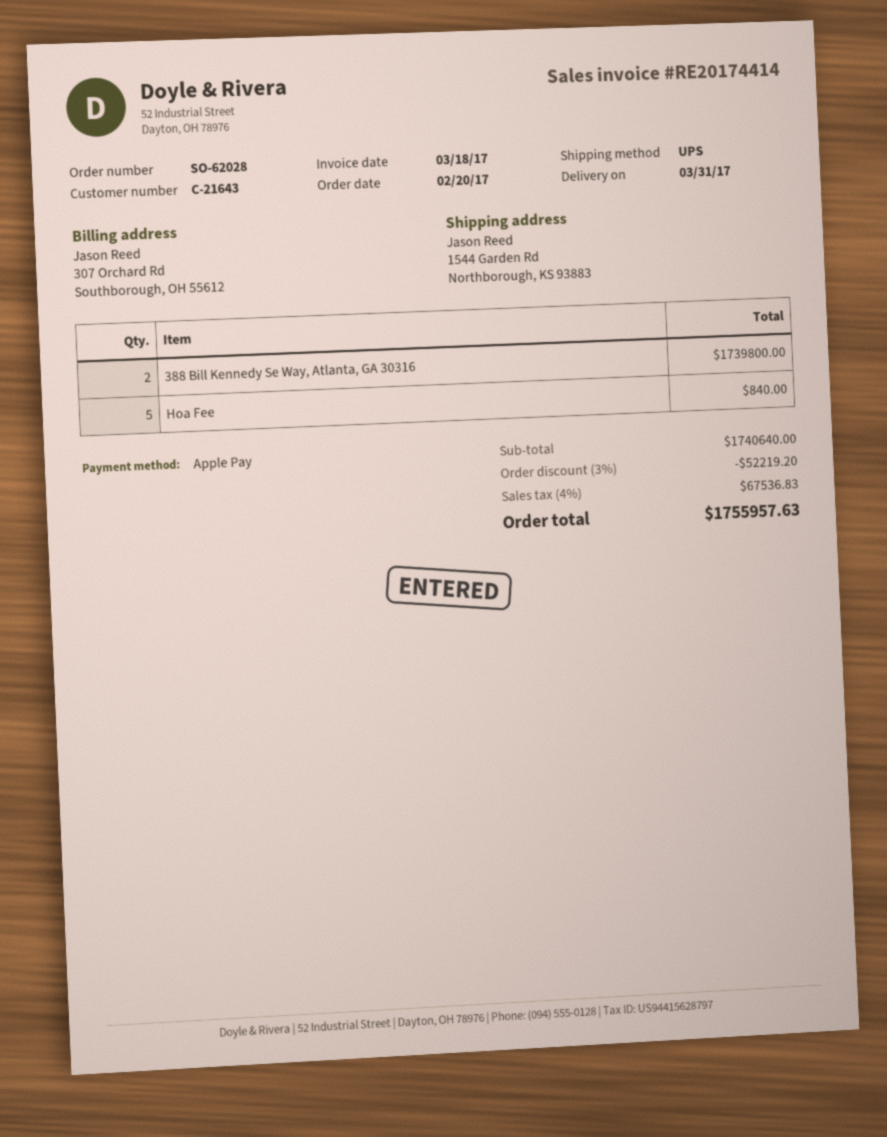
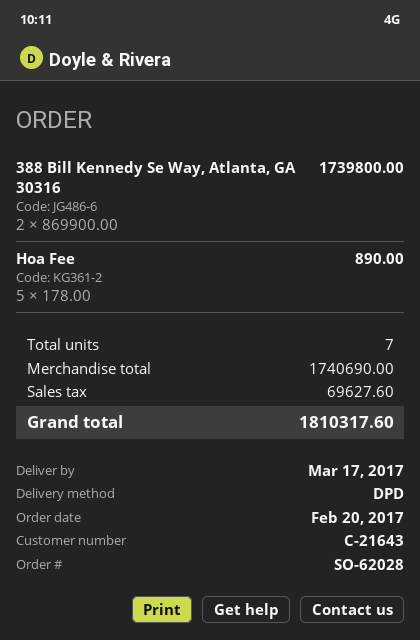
delivery date: 2017-03-31 -> 2017-03-17
shipping method: UPS -> DPD
Hoa Fee: 5 for 840.00 -> 5 for 890.00
subtotal: 1740640.00 -> 1740690.00
discount: 3% = 52219.20 -> none
tax: 67536.83 -> 69627.60
total: 1755957.63 -> 1810317.60

